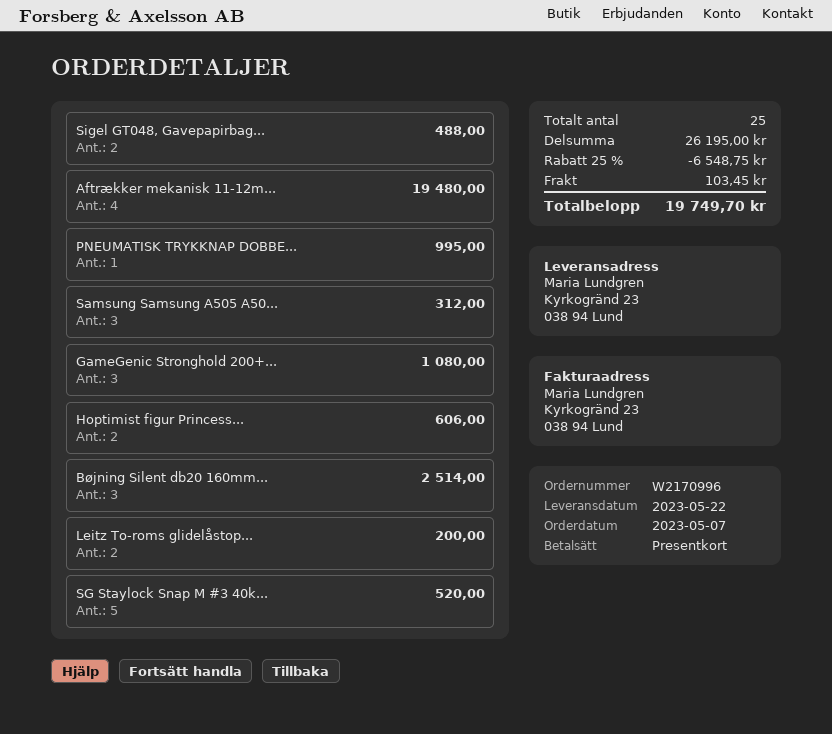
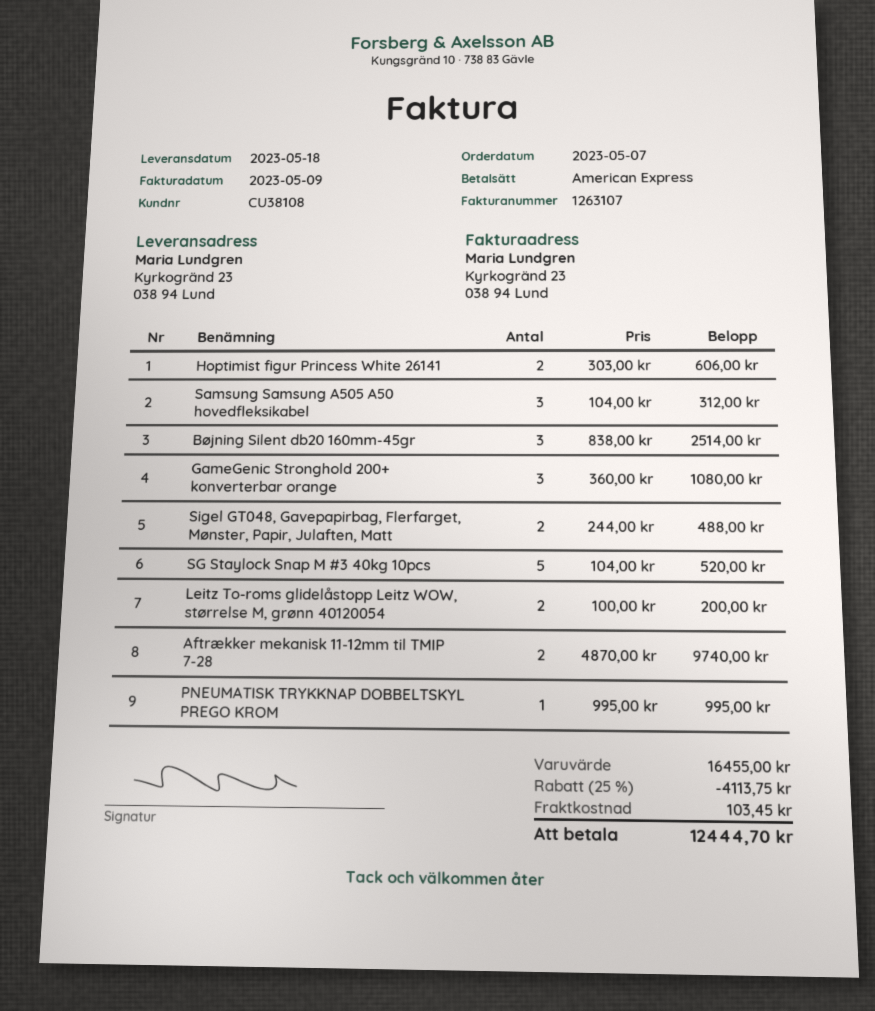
delivery date: 2023-05-22 -> 2023-05-18
payment method: gift card -> American Express
Aftrækker mekanisk 11-12m...: 4 for 19480.00 -> 2 for 9740.00
subtotal: 26195.00 -> 16455.00
discount: 25% = 6548.75 -> 25% = 4113.75
total: 19749.70 -> 12444.70

